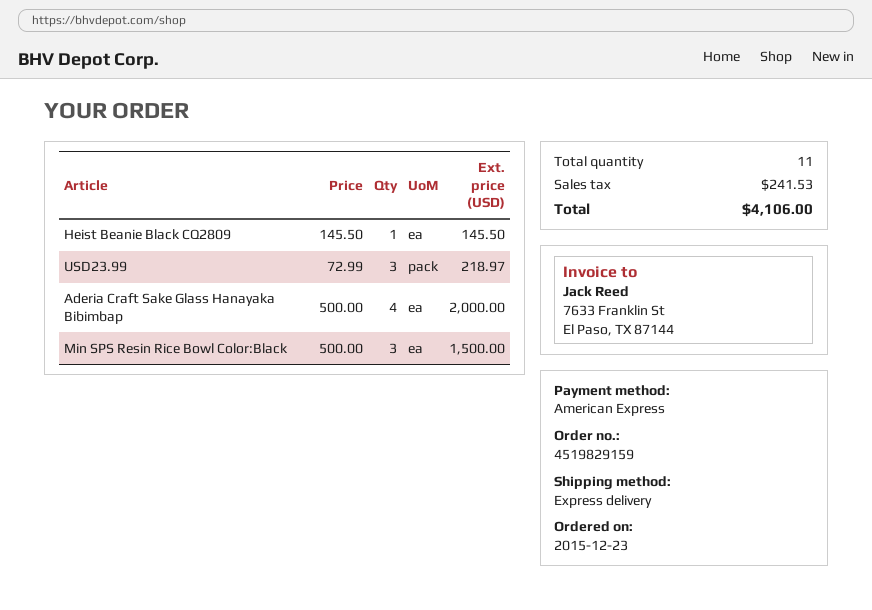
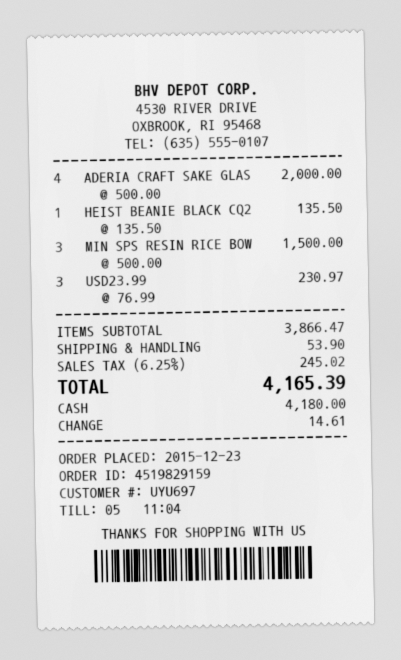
payment method: American Express -> cash
Heist Beanie Black CQ2809: 1 x 145.50 = 145.50 -> 1 x 135.50 = 135.50
USD23.99: 3 x 72.99 = 218.97 -> 3 x 76.99 = 230.97
shipping: none -> 53.90
tax: 241.53 -> 245.02
total: 4106.00 -> 4165.39

